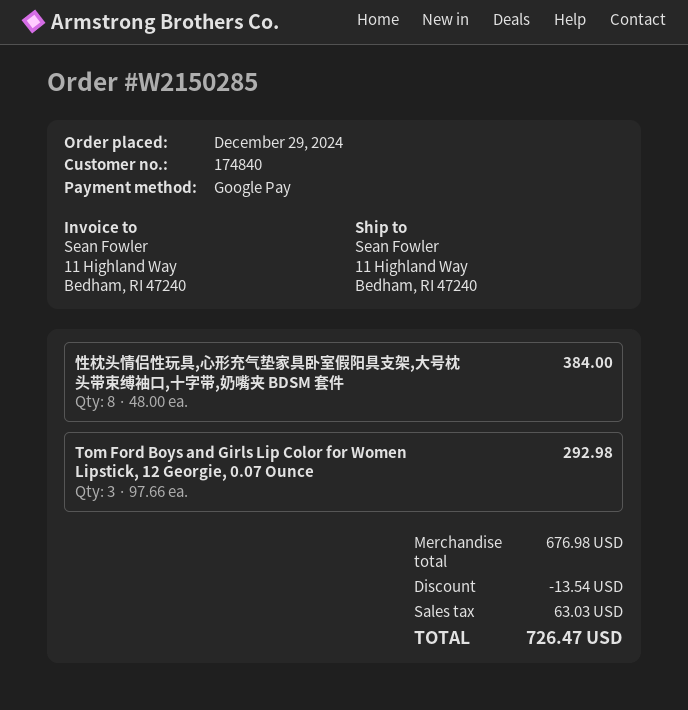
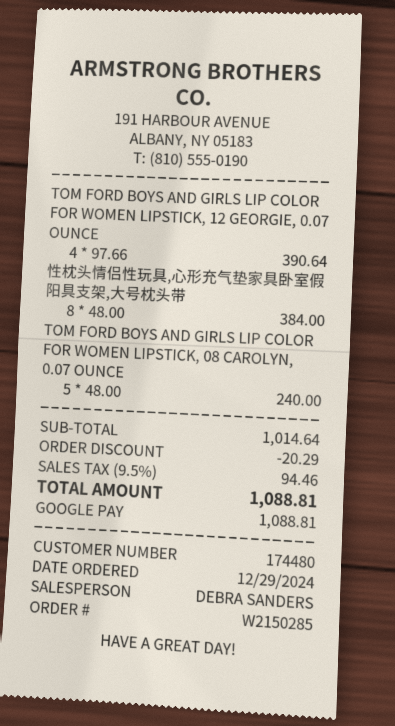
customer number: 174840 -> 174480
Tom Ford Boys and Girls Lip Color for Women Lipstick, 12 Georgie, 0.07 Ounce: 3 x 97.66 = 292.98 -> 4 x 97.66 = 390.64
TOM FORD BOYS AND GIRLS LIP COLOR FOR WOMEN LIPSTICK, 08 CAROLYN, 0.07 OUNCE: none -> 5 x 48.00 = 240.00
subtotal: 676.98 -> 1014.64
discount: 13.54 -> 20.29
tax: 63.03 -> 94.46
total: 726.47 -> 1088.81

